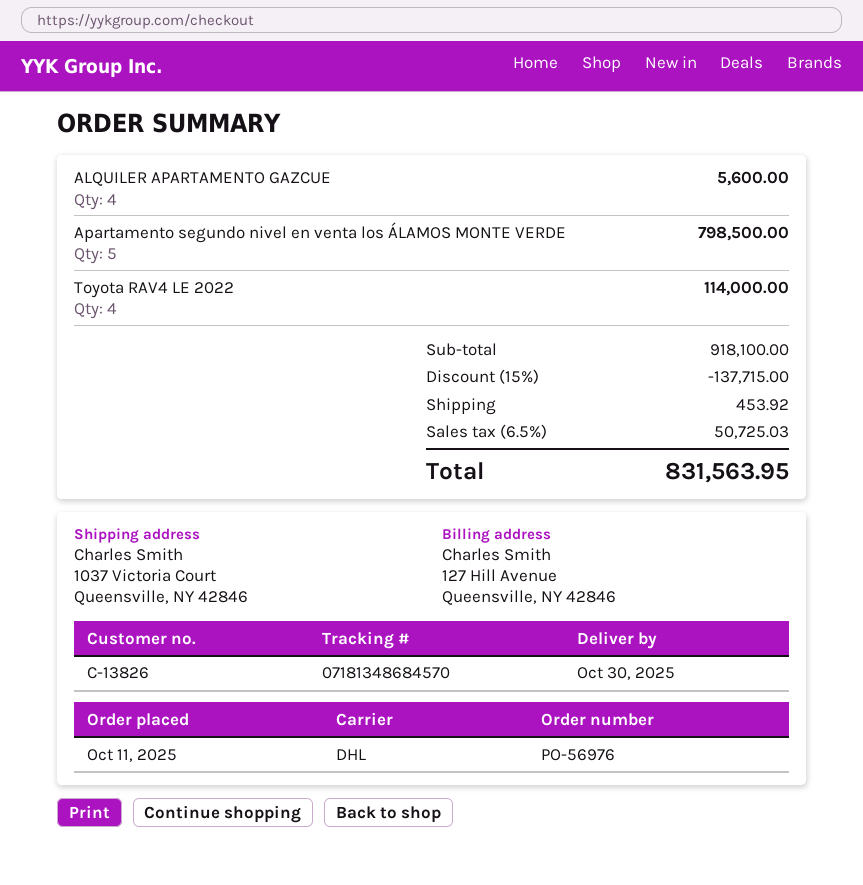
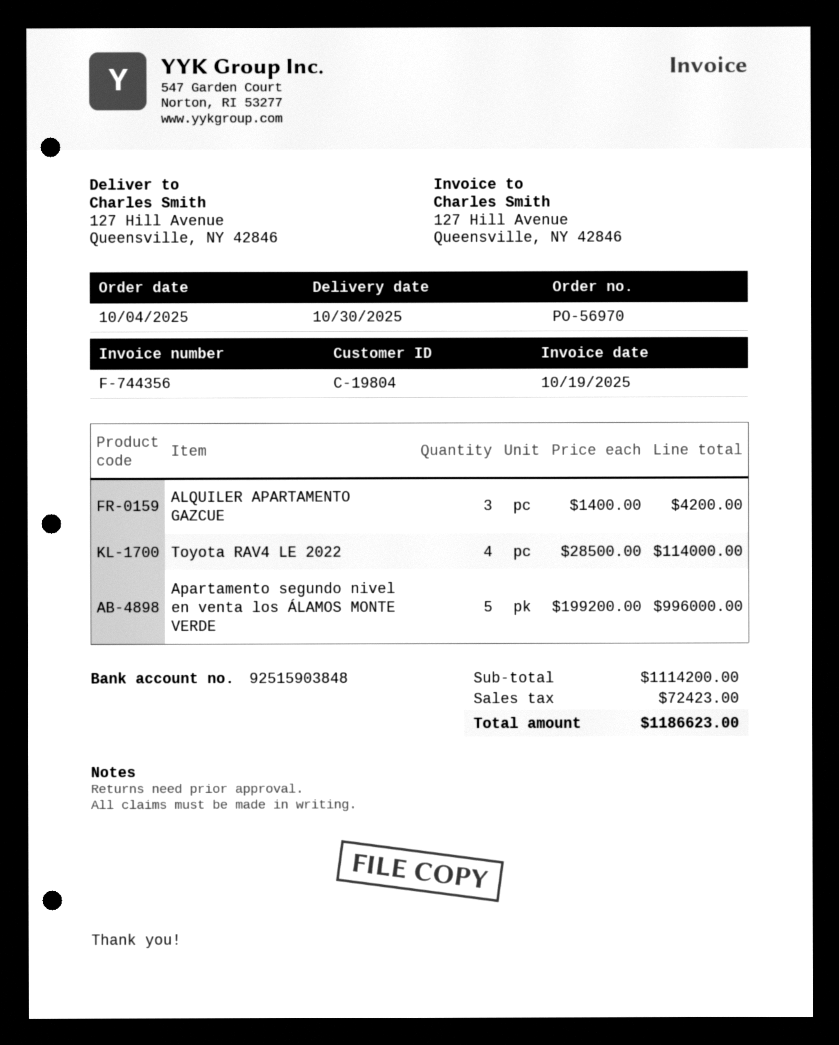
order number: PO-56976 -> PO-56970
order date: 2025-10-11 -> 2025-10-04
customer number: C-13826 -> C-19804
ship to: 1037 Victoria Court, Queensville, NY 42846 -> 127 Hill Avenue, Queensville, NY 42846
ALQUILER APARTAMENTO GAZCUE: 4 for 5600.00 -> 3 for 4200.00
Apartamento segundo nivel en venta los ÁLAMOS MONTE VERDE: 5 for 798500.00 -> 5 for 996000.00
subtotal: 918100.00 -> 1114200.00
discount: 15% = 137715.00 -> none
shipping: 453.92 -> none
tax: 50725.03 -> 72423.00
total: 831563.95 -> 1186623.00

